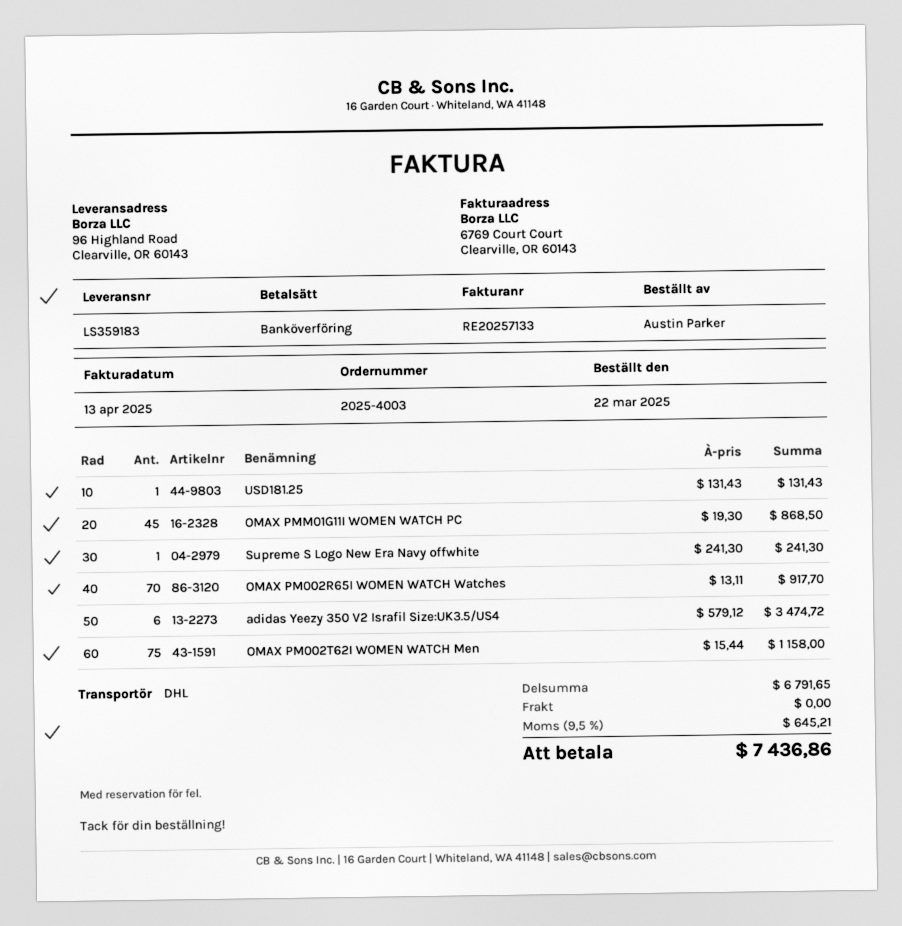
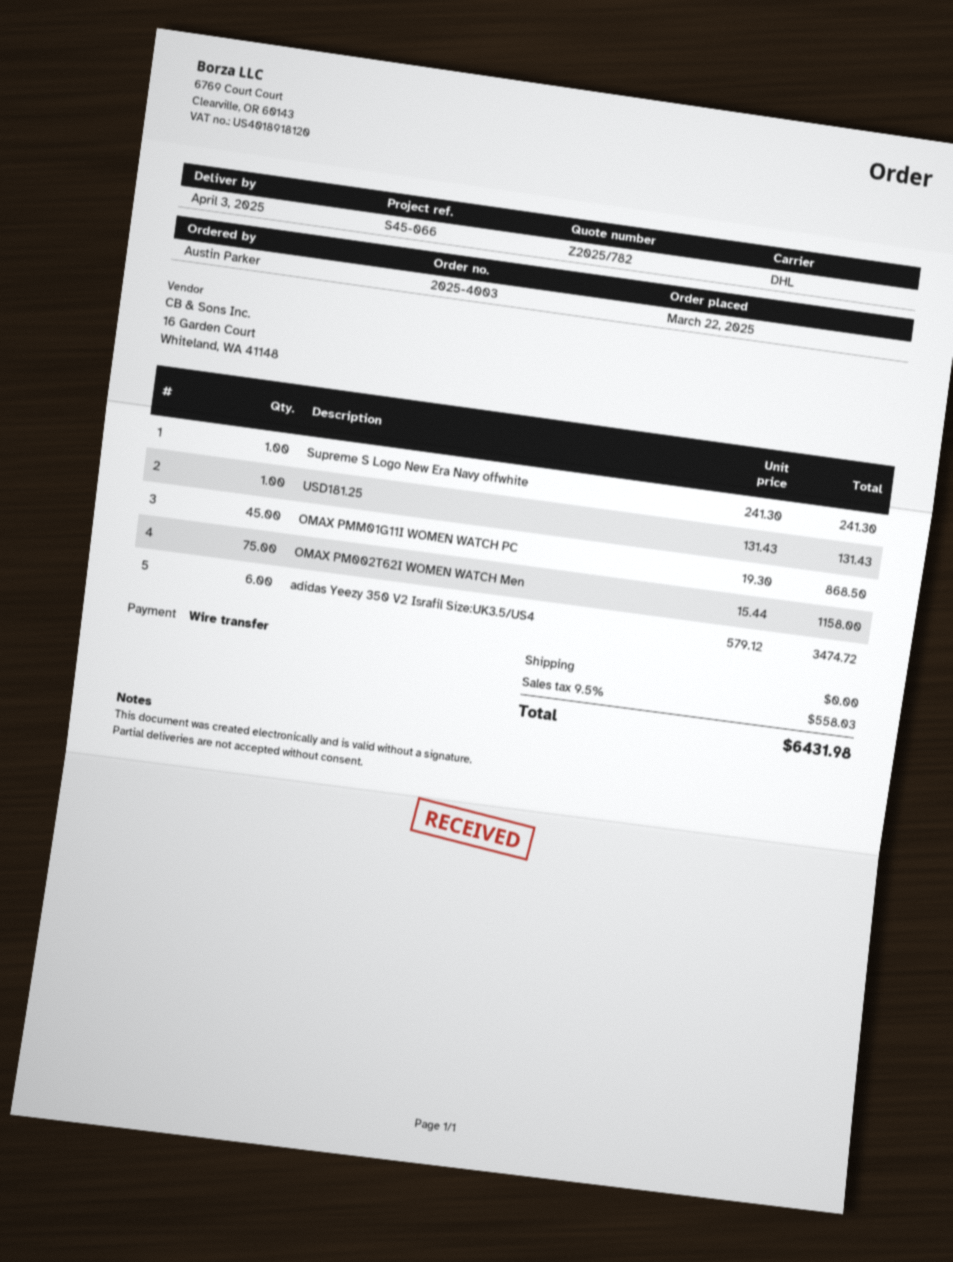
OMAX PM002R65I WOMEN WATCH Watches: 70 x 13.11 = 917.70 -> none
tax: 9.5% = 645.21 -> 9.5% = 558.03
total: 7436.86 -> 6431.98

